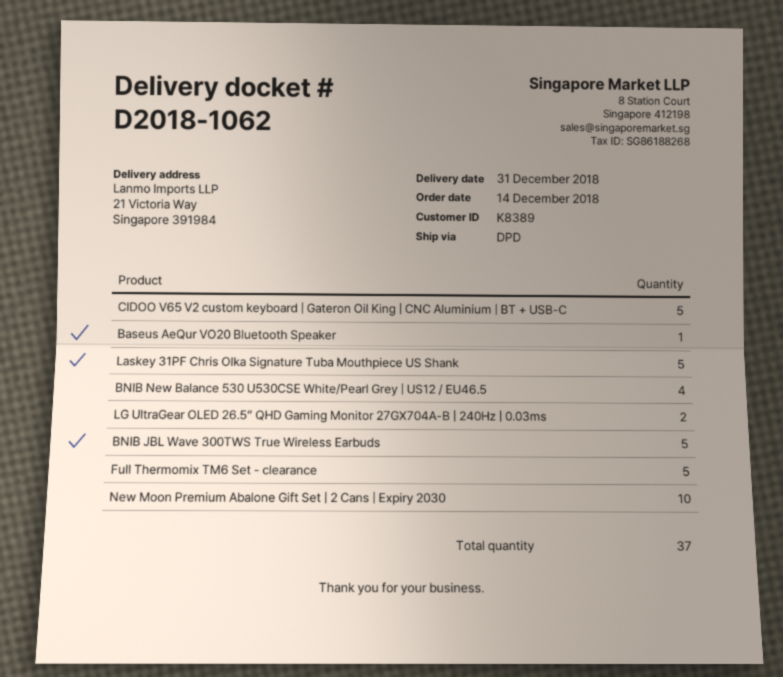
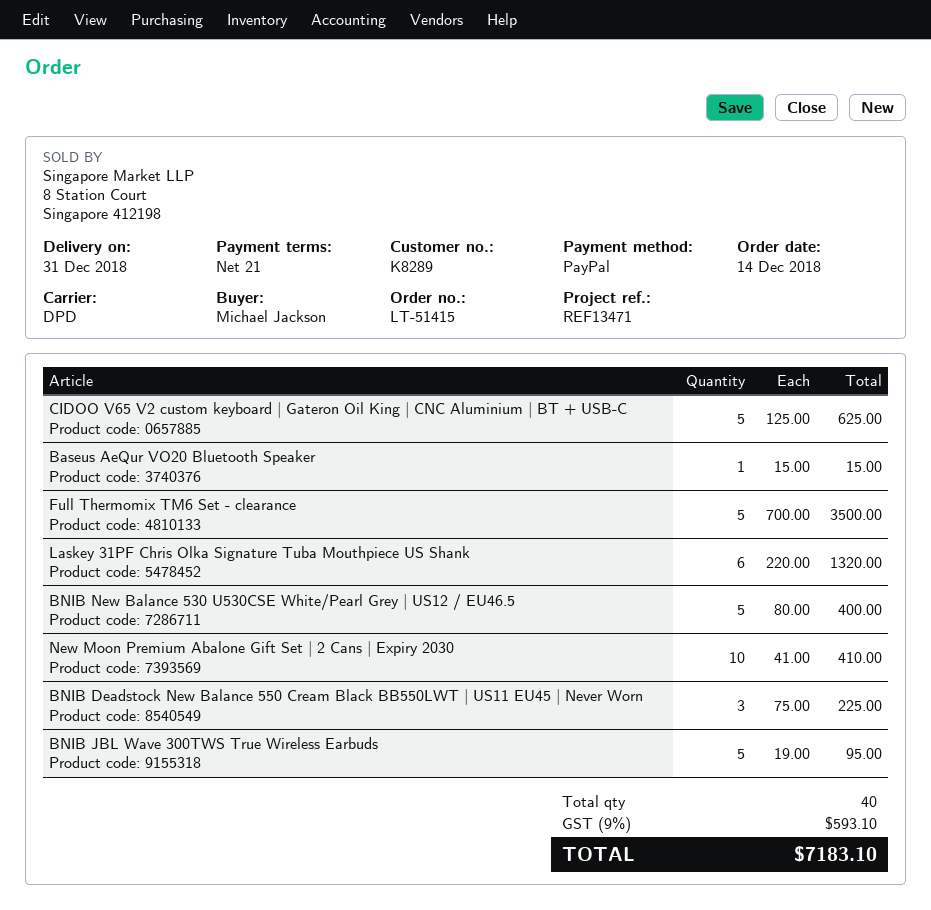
customer number: K8389 -> K8289
Laskey 31PF Chris Olka Signature Tuba Mouthpiece US Shank: 5 -> 6
BNIB New Balance 530 U530CSE White/Pearl Grey | US12 / EU46.5: 4 -> 5
LG UltraGear OLED 26.5” QHD Gaming Monitor 27GX704A-B | 240Hz | 0.03ms: 2 -> none
BNIB Deadstock New Balance 550 Cream Black BB550LWT | US11 EU45 | Never Worn: none -> 3
total quantity: 37 -> 40

